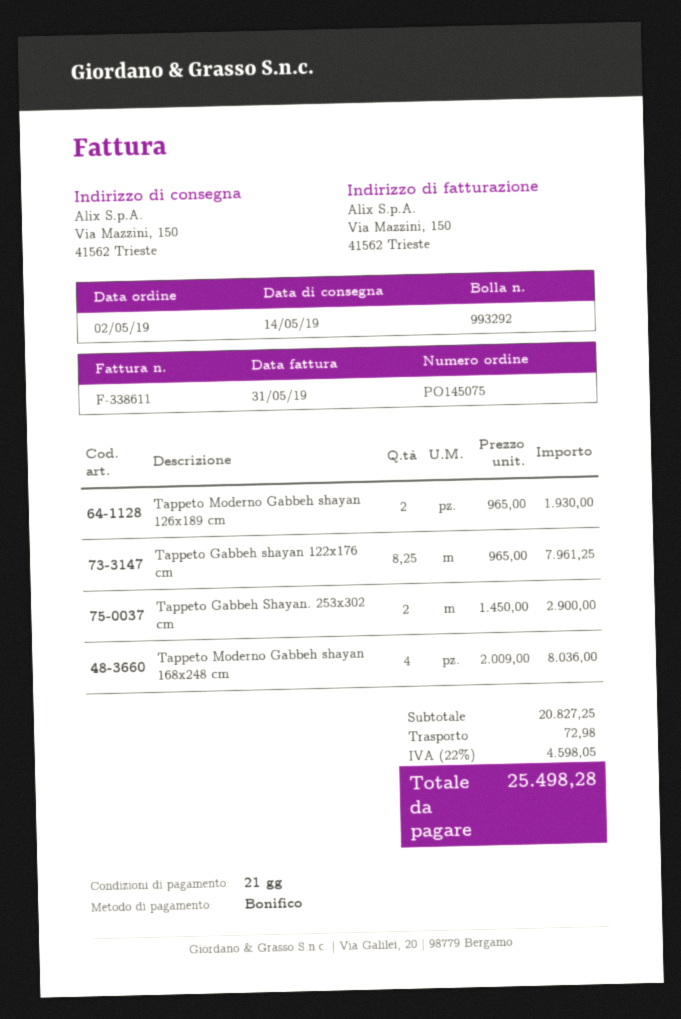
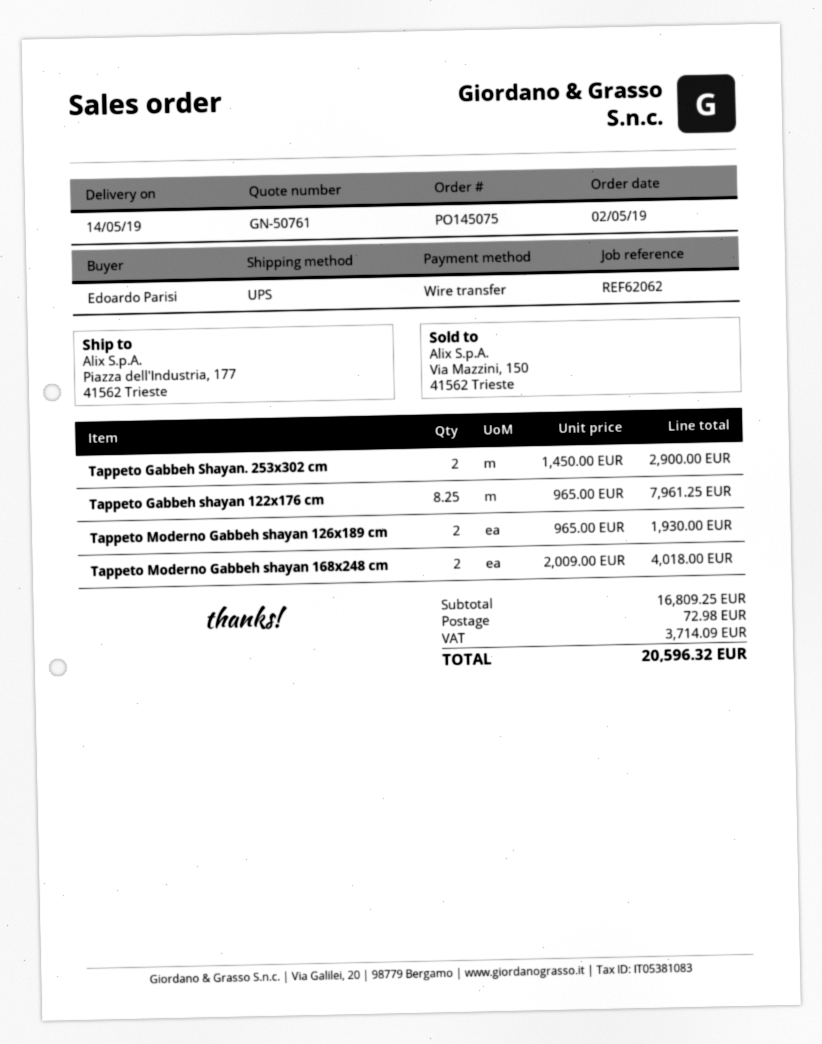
ship to: Via Mazzini, 150, 41562 Trieste -> Piazza dell'Industria, 177, 41562 Trieste
Tappeto Moderno Gabbeh shayan 168x248 cm: 4 x 2009.00 = 8036.00 -> 2 x 2009.00 = 4018.00
subtotal: 20827.25 -> 16809.25
tax: 4598.05 -> 3714.09
total: 25498.28 -> 20596.32

